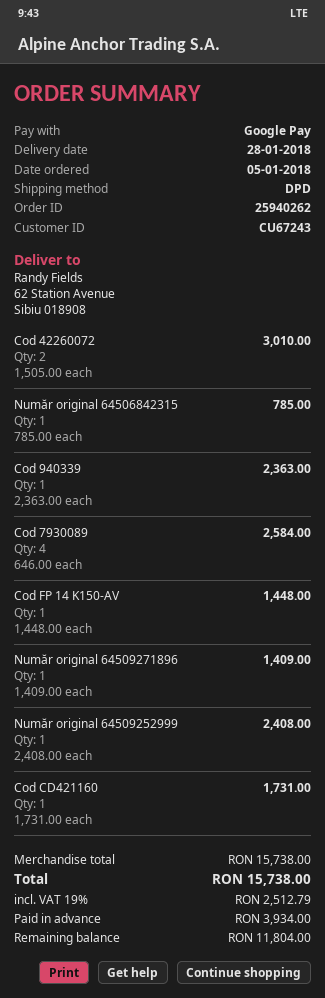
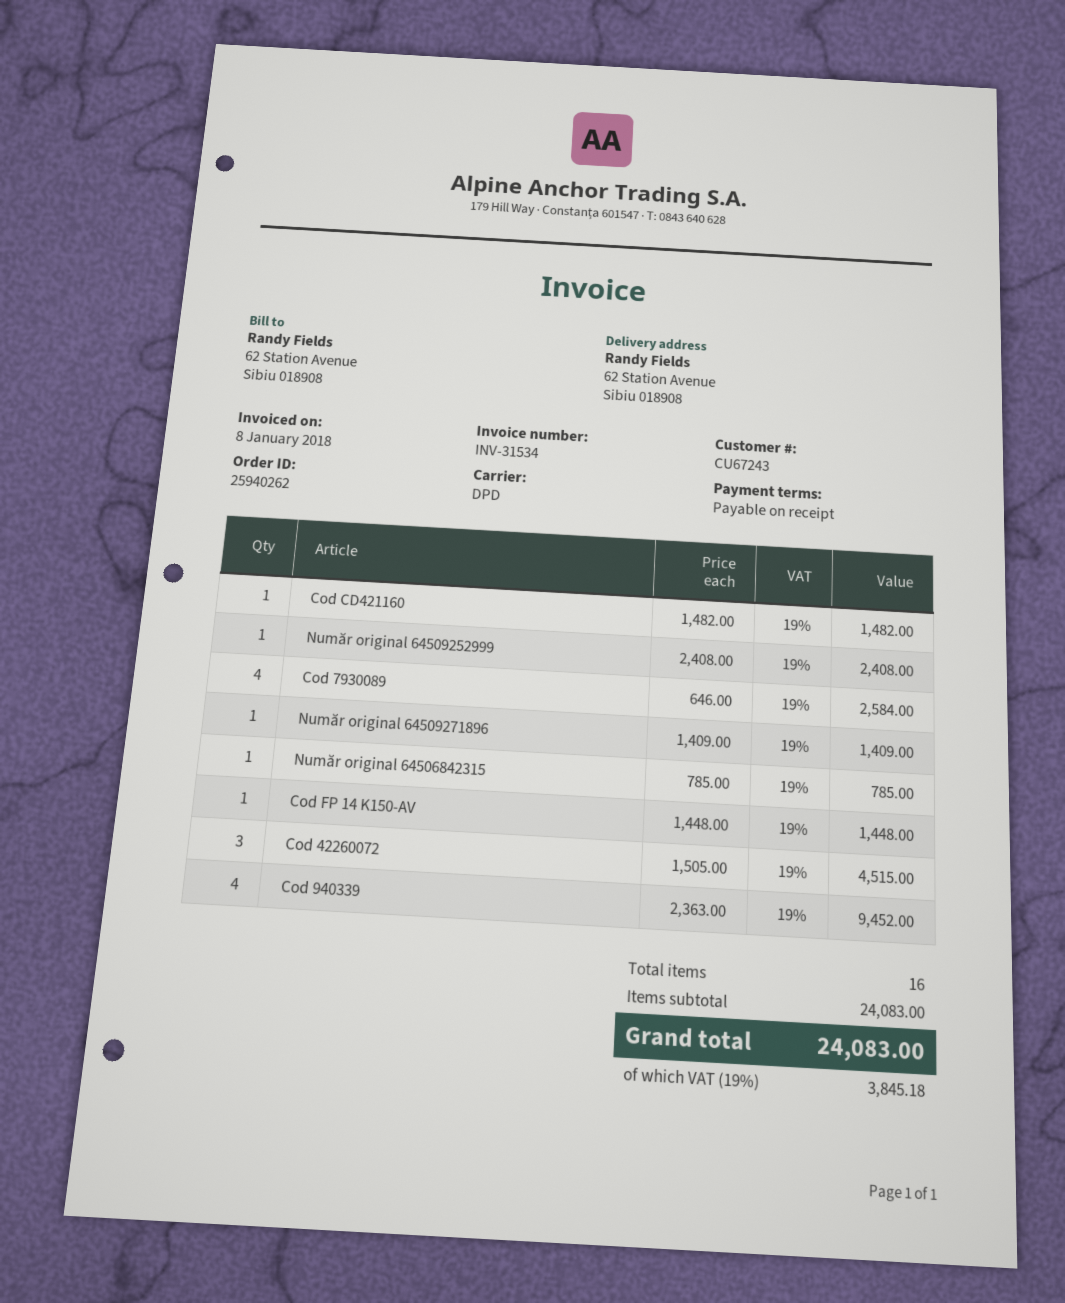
Cod 42260072: 2 x 1505.00 = 3010.00 -> 3 x 1505.00 = 4515.00
Cod 940339: 1 x 2363.00 = 2363.00 -> 4 x 2363.00 = 9452.00
Cod CD421160: 1 x 1731.00 = 1731.00 -> 1 x 1482.00 = 1482.00
subtotal: 15738.00 -> 24083.00
tax: 19% = 2512.79 -> 19% = 3845.18
total: 15738.00 -> 24083.00

